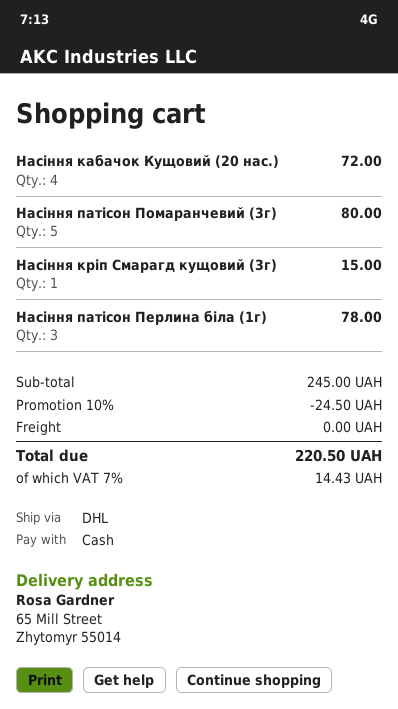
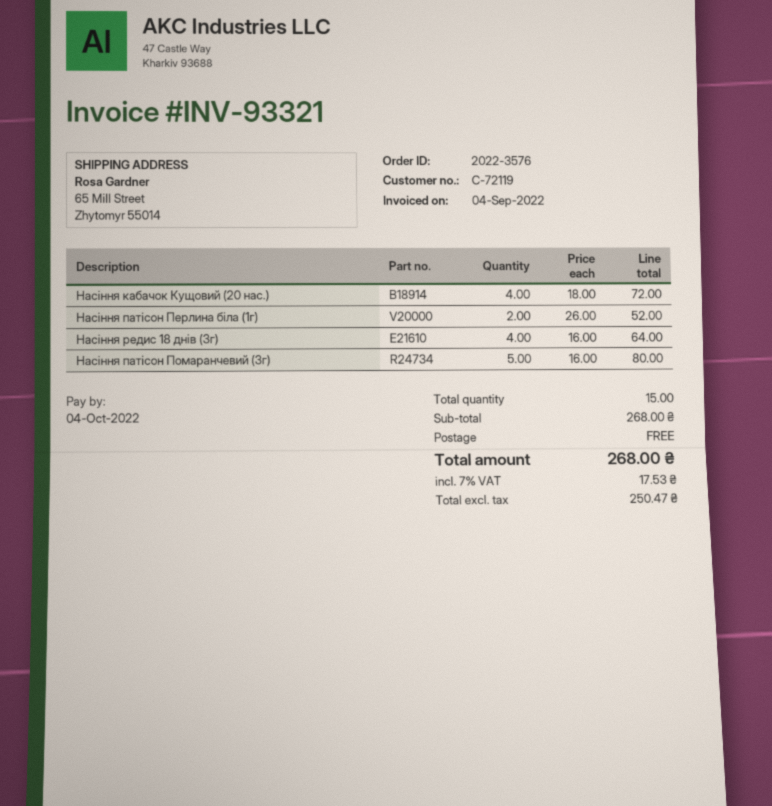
Насіння кріп Смарагд кущовий (3г): 1 for 15.00 -> none
Насіння патісон Перлина біла (1г): 3 for 78.00 -> 2 for 52.00
Насіння редис 18 днів (3г): none -> 4 for 64.00
subtotal: 245.00 -> 268.00
discount: 10% = 24.50 -> none
tax: 7% = 14.43 -> 7% = 17.53
total: 220.50 -> 268.00

